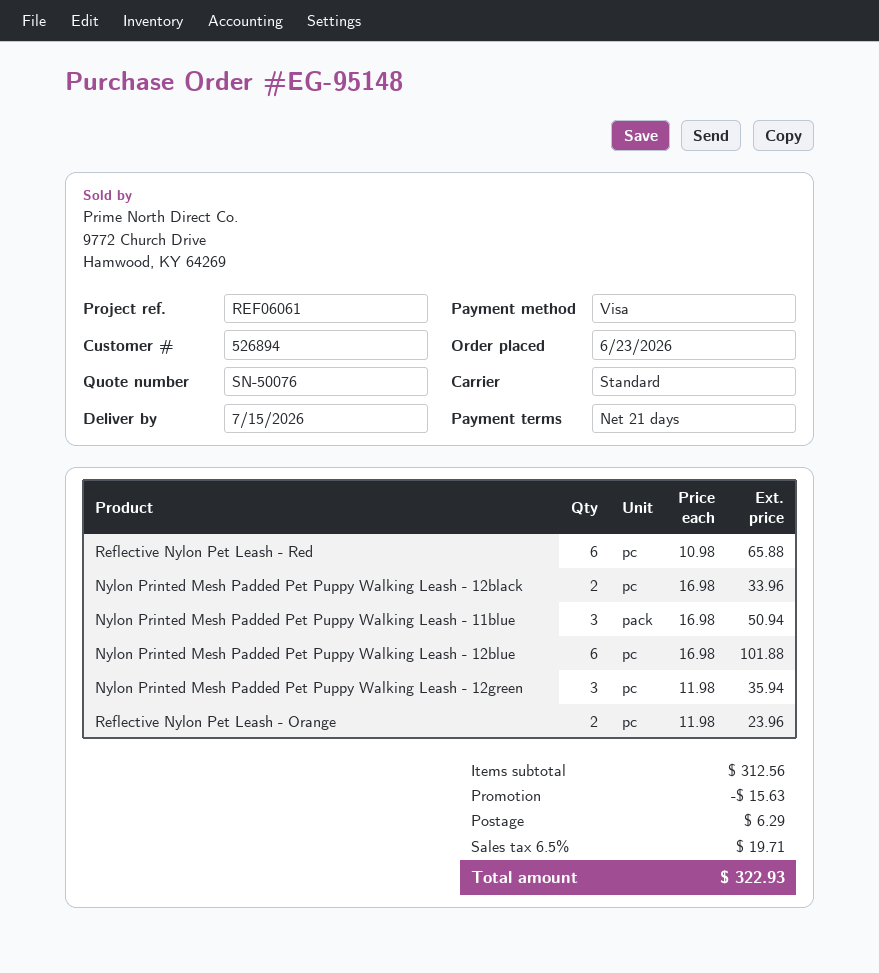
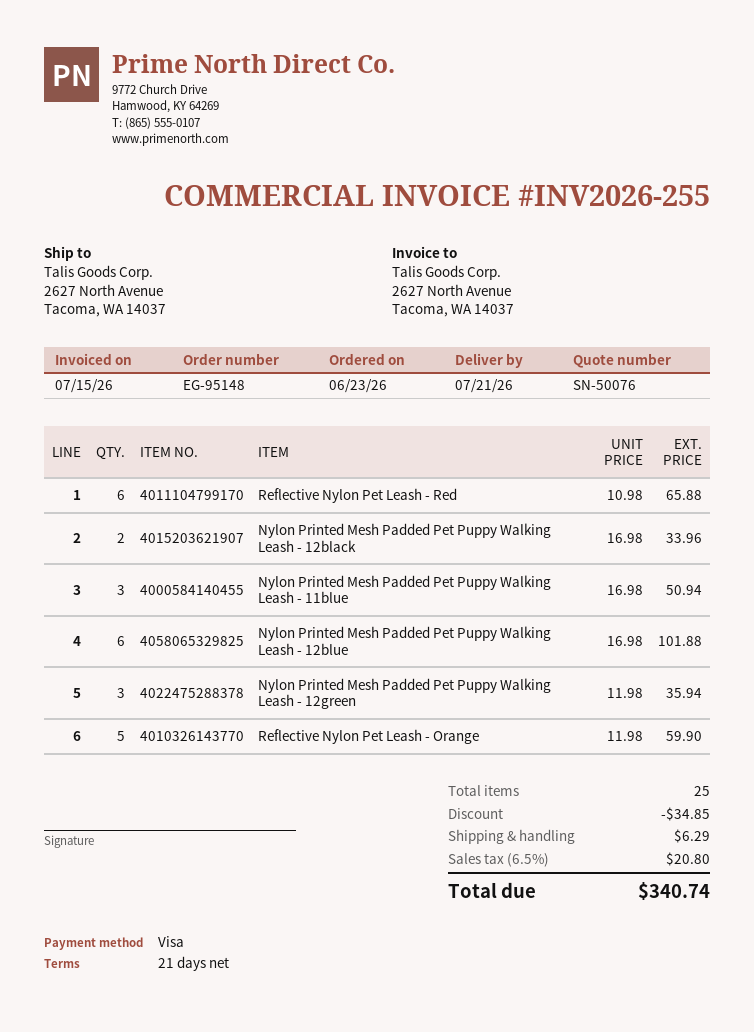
delivery date: 2026-07-15 -> 2026-07-21
Reflective Nylon Pet Leash - Orange: 2 x 11.98 = 23.96 -> 5 x 11.98 = 59.90
discount: 15.63 -> 34.85
tax: 6.5% = 19.71 -> 6.5% = 20.80
total: 322.93 -> 340.74

